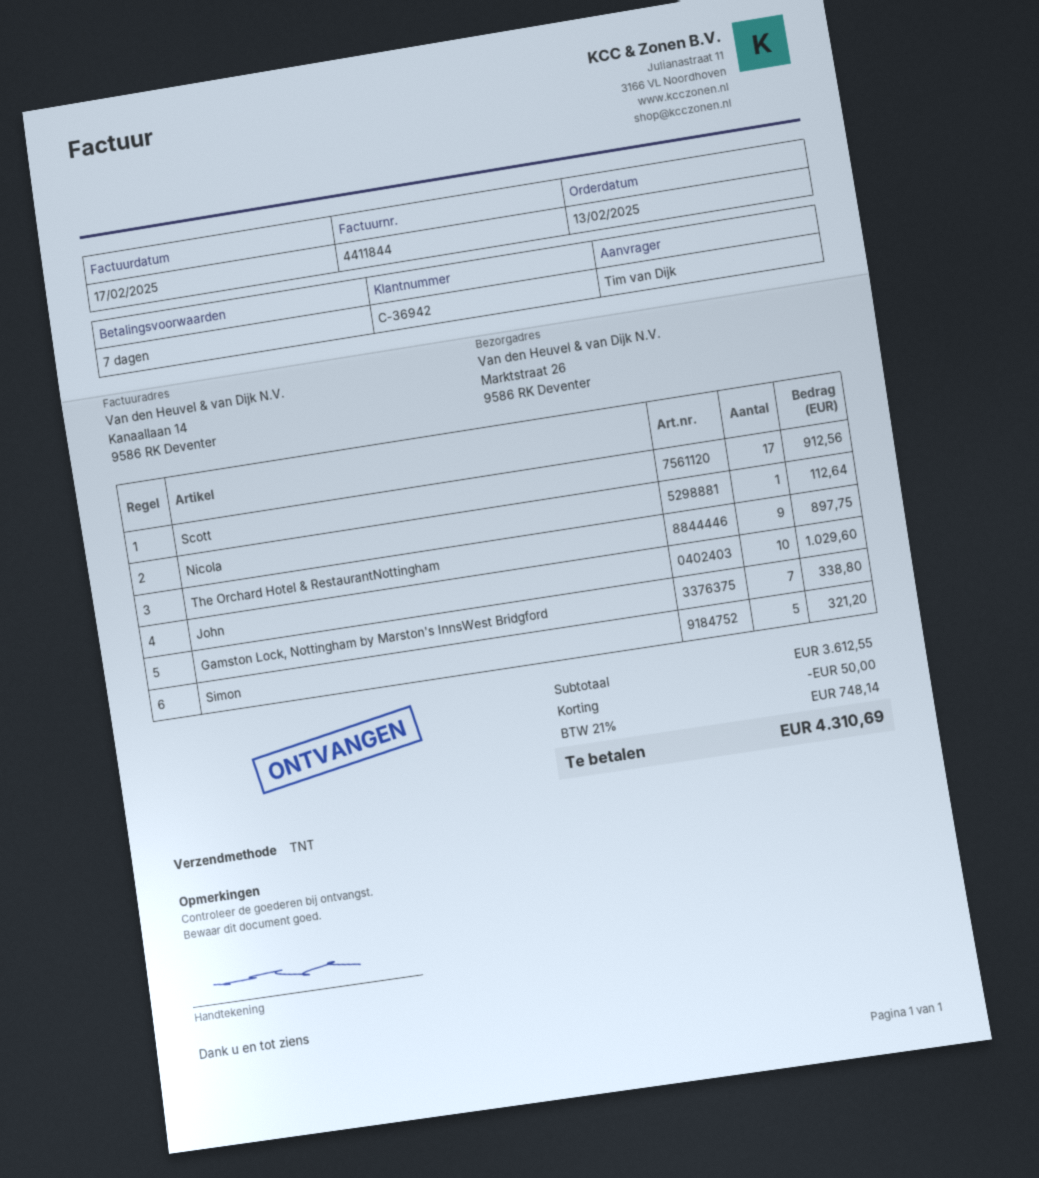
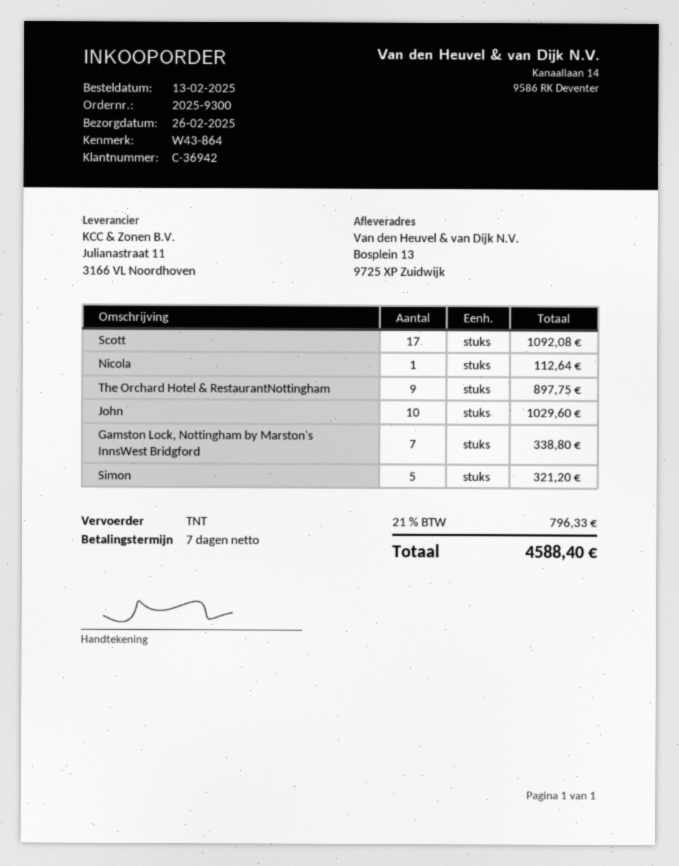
ship to: Marktstraat 26, 9586 RK Deventer -> Bosplein 13, 9725 XP Zuidwijk
Scott: 17 for 912.56 -> 17 for 1092.08
discount: 50.00 -> none
tax: 21% = 748.14 -> 21% = 796.33
total: 4310.69 -> 4588.40

